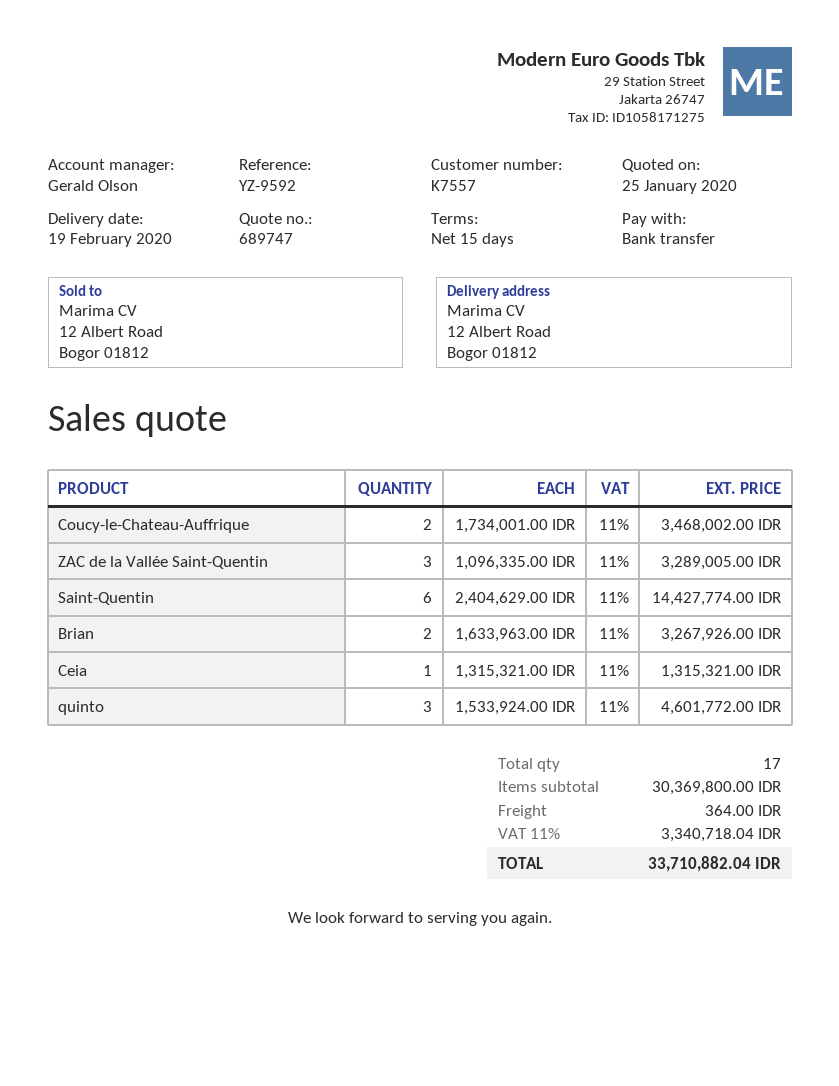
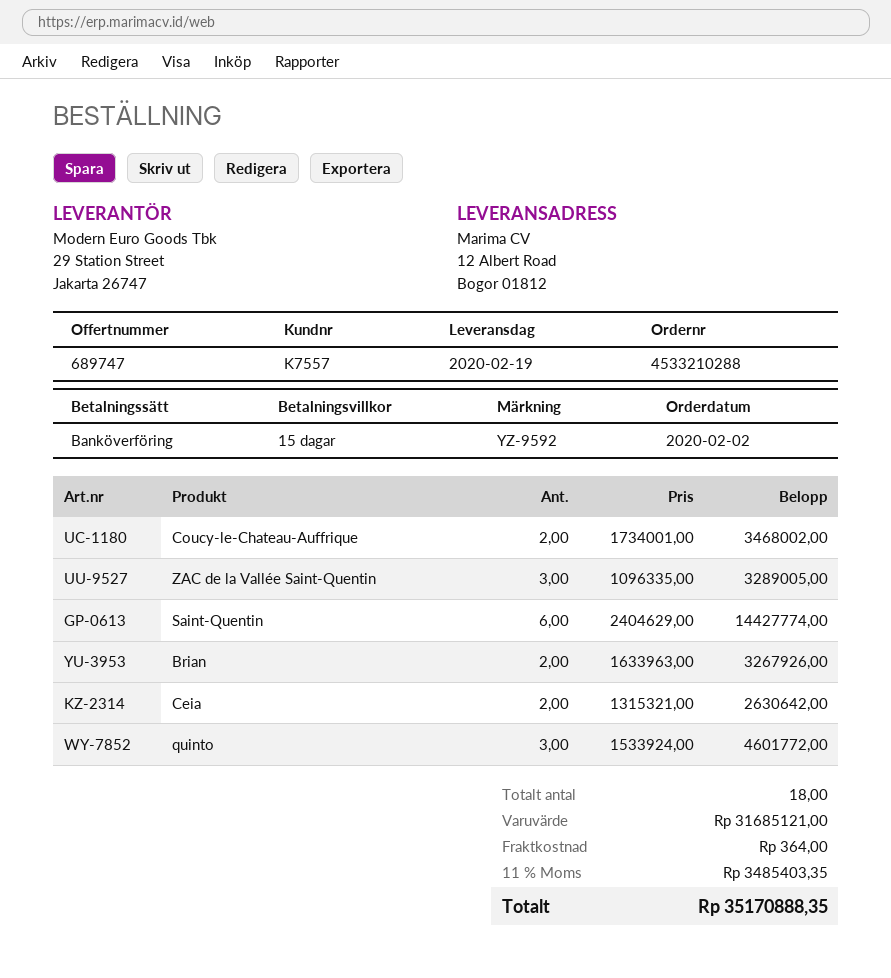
Ceia: 1 x 1315321.00 = 1315321.00 -> 2 x 1315321.00 = 2630642.00
total quantity: 17 -> 18
subtotal: 30369800.00 -> 31685121.00
tax: 11% = 3340718.04 -> 11% = 3485403.35
total: 33710882.04 -> 35170888.35

